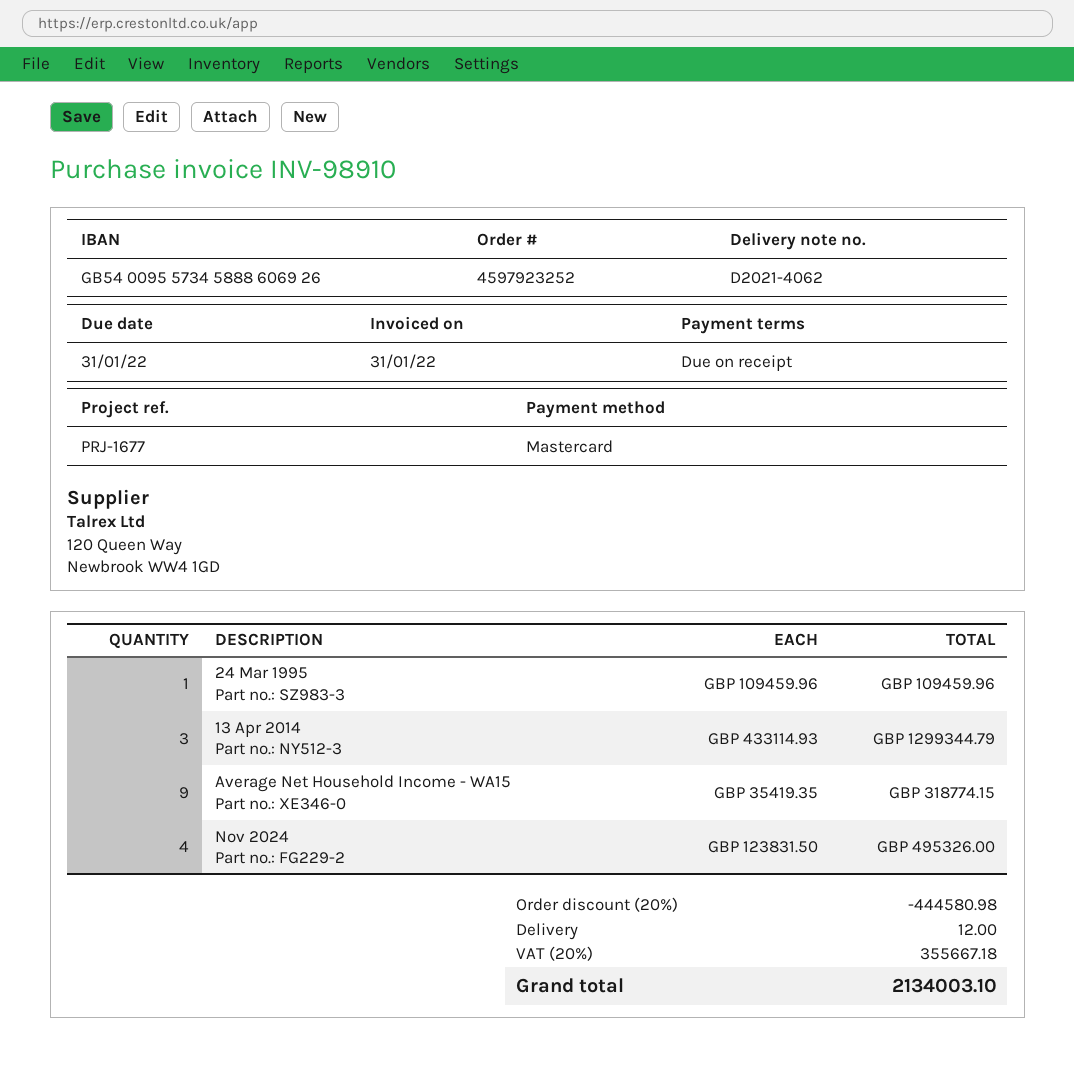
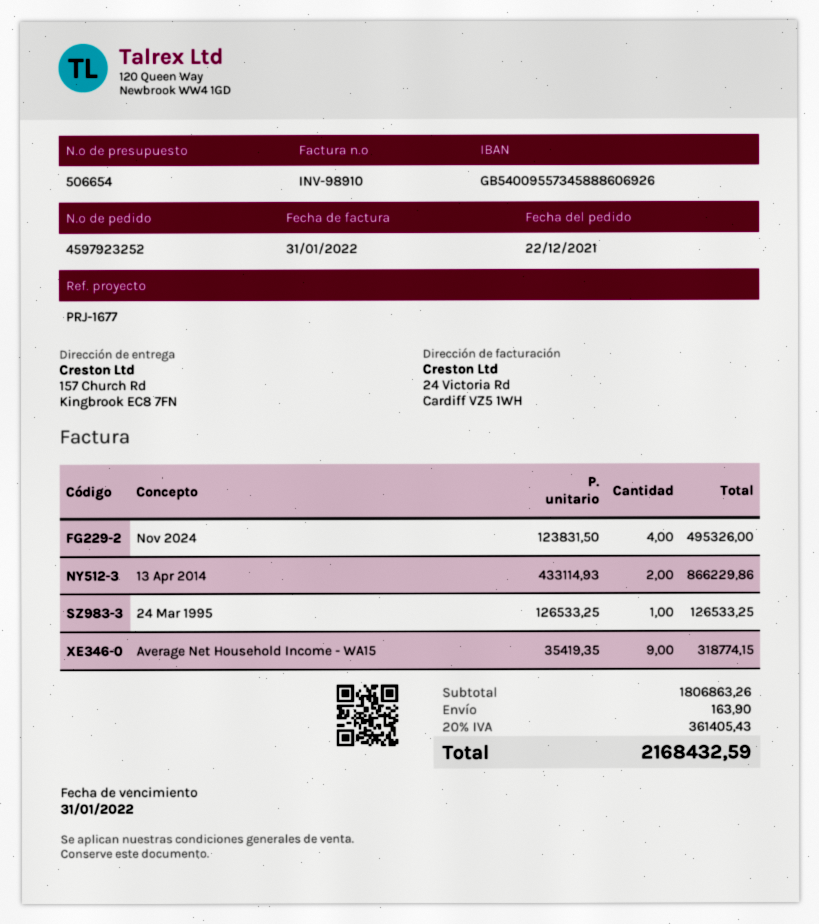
24 Mar 1995: 1 x 109459.96 = 109459.96 -> 1 x 126533.25 = 126533.25
13 Apr 2014: 3 x 433114.93 = 1299344.79 -> 2 x 433114.93 = 866229.86
discount: 20% = 444580.98 -> none
shipping: 12.00 -> 163.90
tax: 20% = 355667.18 -> 20% = 361405.43
total: 2134003.10 -> 2168432.59

